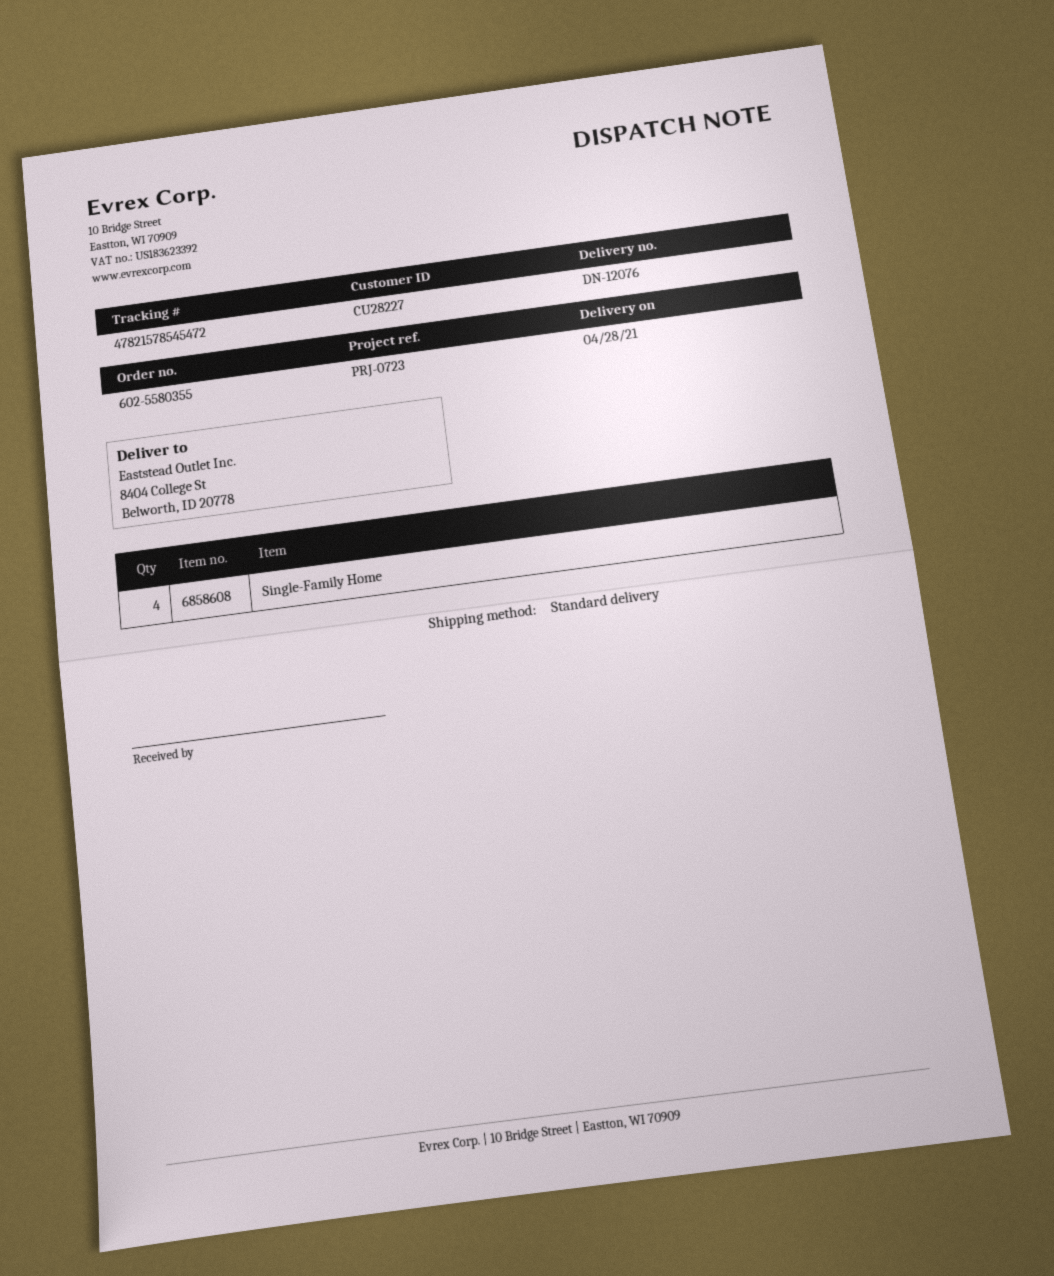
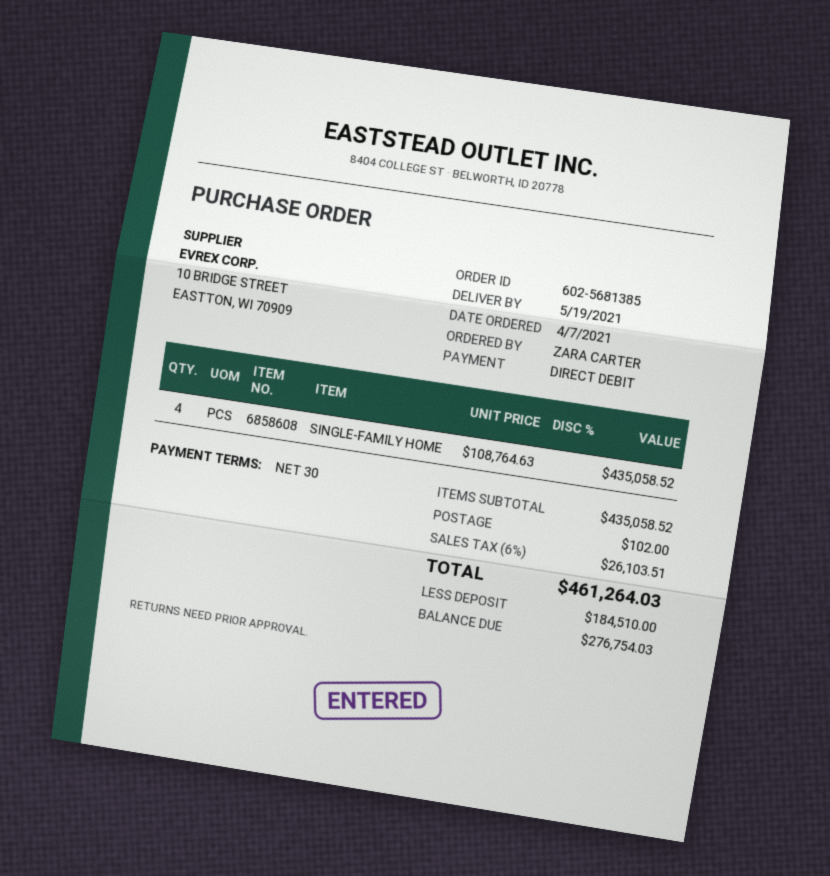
order number: 602-5580355 -> 602-5681385
delivery date: 2021-04-28 -> 2021-05-19

